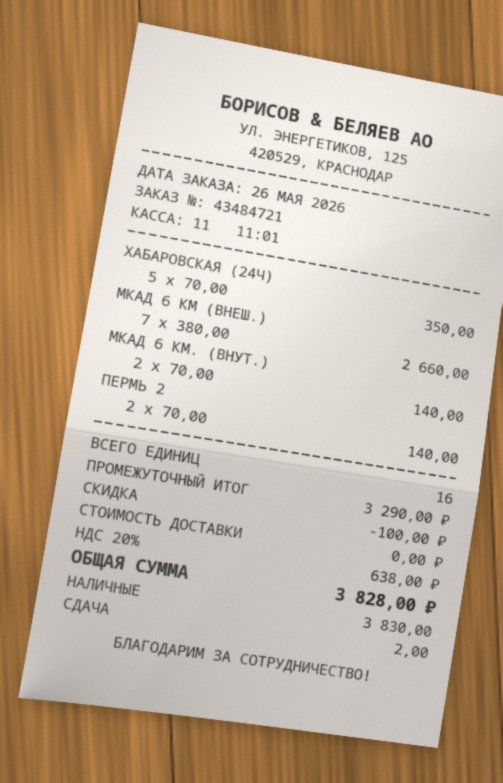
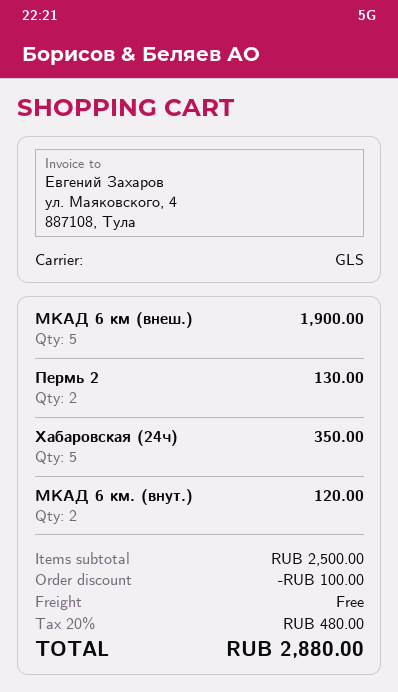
МКАД 6 КМ (ВНЕШ.): 7 for 2660.00 -> 5 for 1900.00
МКАД 6 КМ. (ВНУТ.): 2 for 140.00 -> 2 for 120.00
ПЕРМЬ 2: 2 for 140.00 -> 2 for 130.00
subtotal: 3290.00 -> 2500.00
tax: 20% = 638.00 -> 20% = 480.00
total: 3828.00 -> 2880.00

